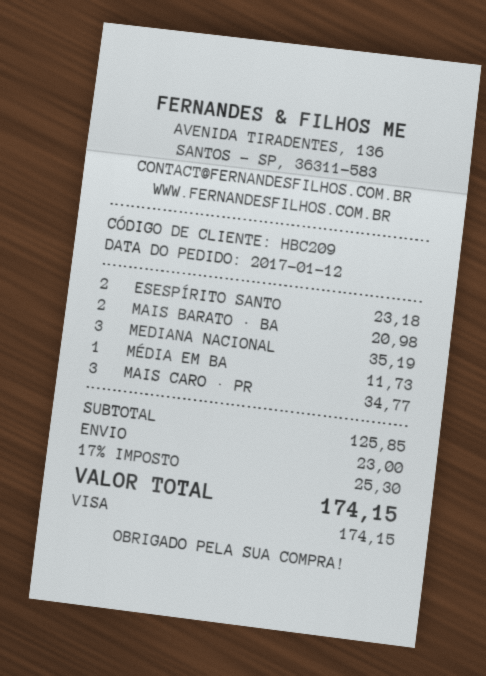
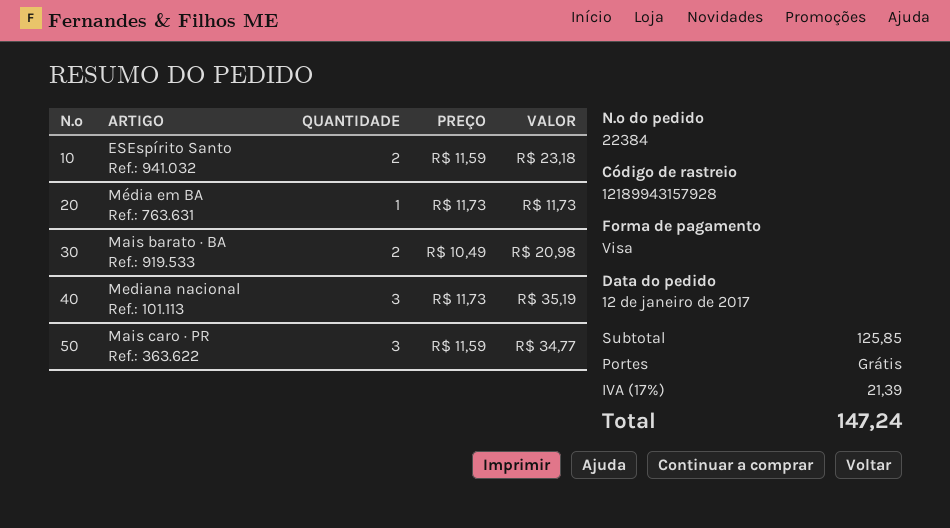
shipping: 23.00 -> 0.00
tax: 17% = 25.30 -> 17% = 21.39
total: 174.15 -> 147.24

